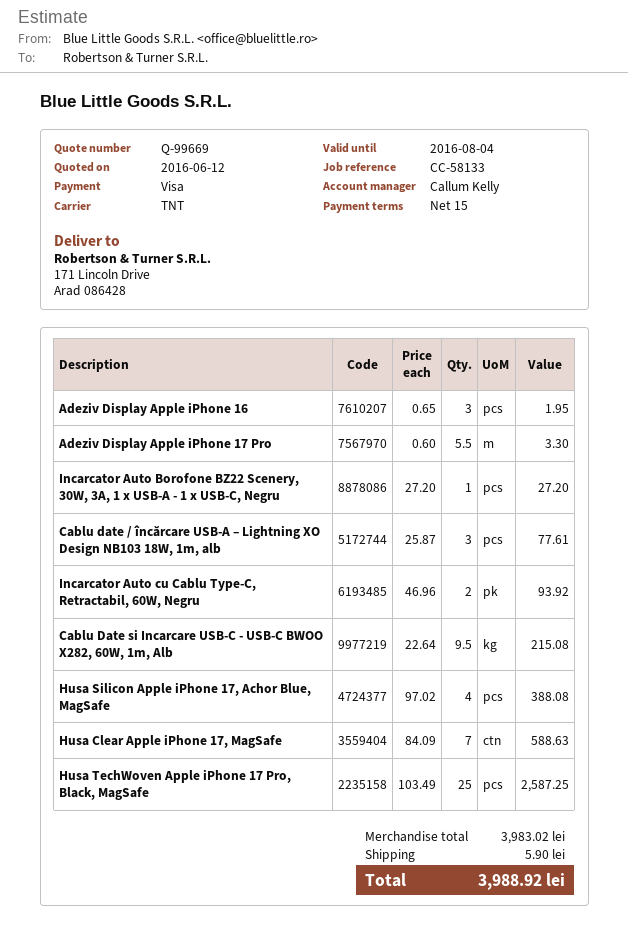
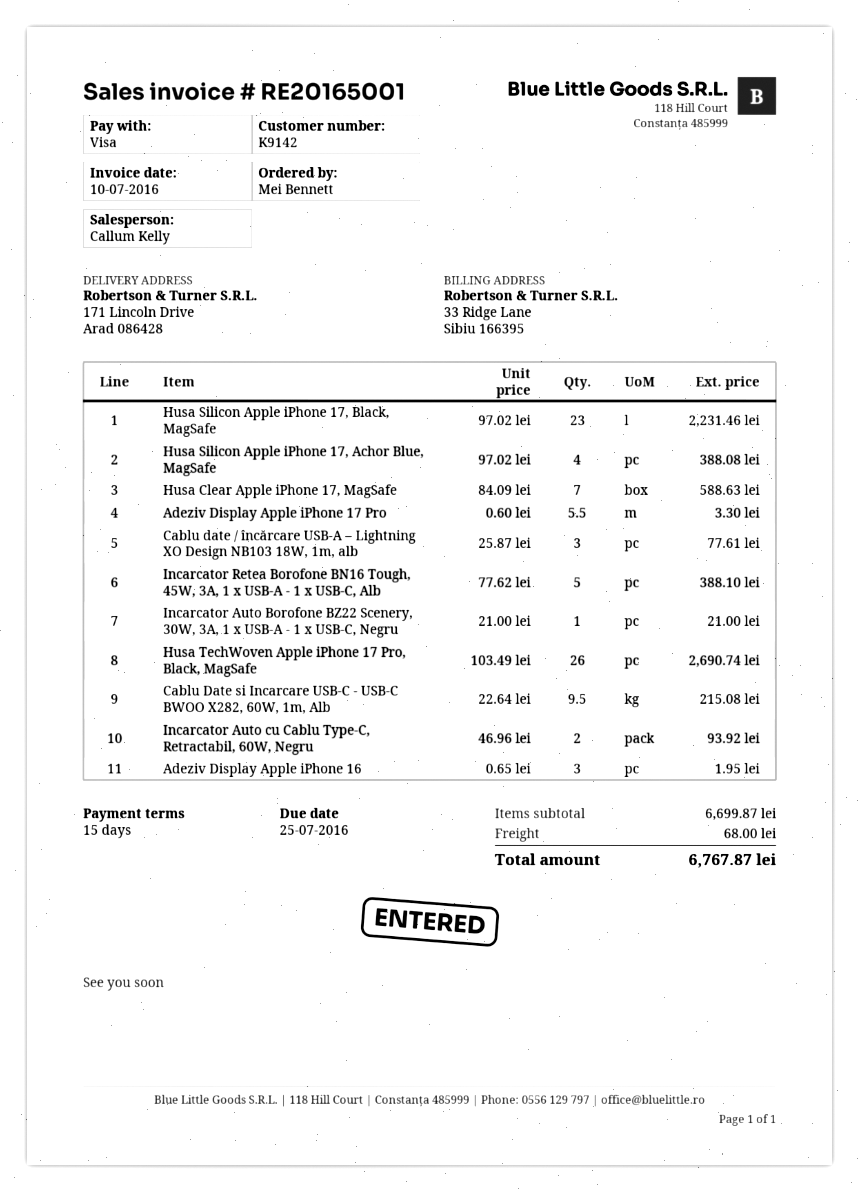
Incarcator Auto Borofone BZ22 Scenery, 30W, 3A, 1 x USB-A - 1 x USB-C, Negru: 1 x 27.20 = 27.20 -> 1 x 21.00 = 21.00
Husa TechWoven Apple iPhone 17 Pro, Black, MagSafe: 25 x 103.49 = 2587.25 -> 26 x 103.49 = 2690.74
Husa Silicon Apple iPhone 17, Black, MagSafe: none -> 23 x 97.02 = 2231.46
Incarcator Retea Borofone BN16 Tough, 45W, 3A, 1 x USB-A - 1 x USB-C, Alb: none -> 5 x 77.62 = 388.10
subtotal: 3983.02 -> 6699.87
shipping: 5.90 -> 68.00
total: 3988.92 -> 6767.87

